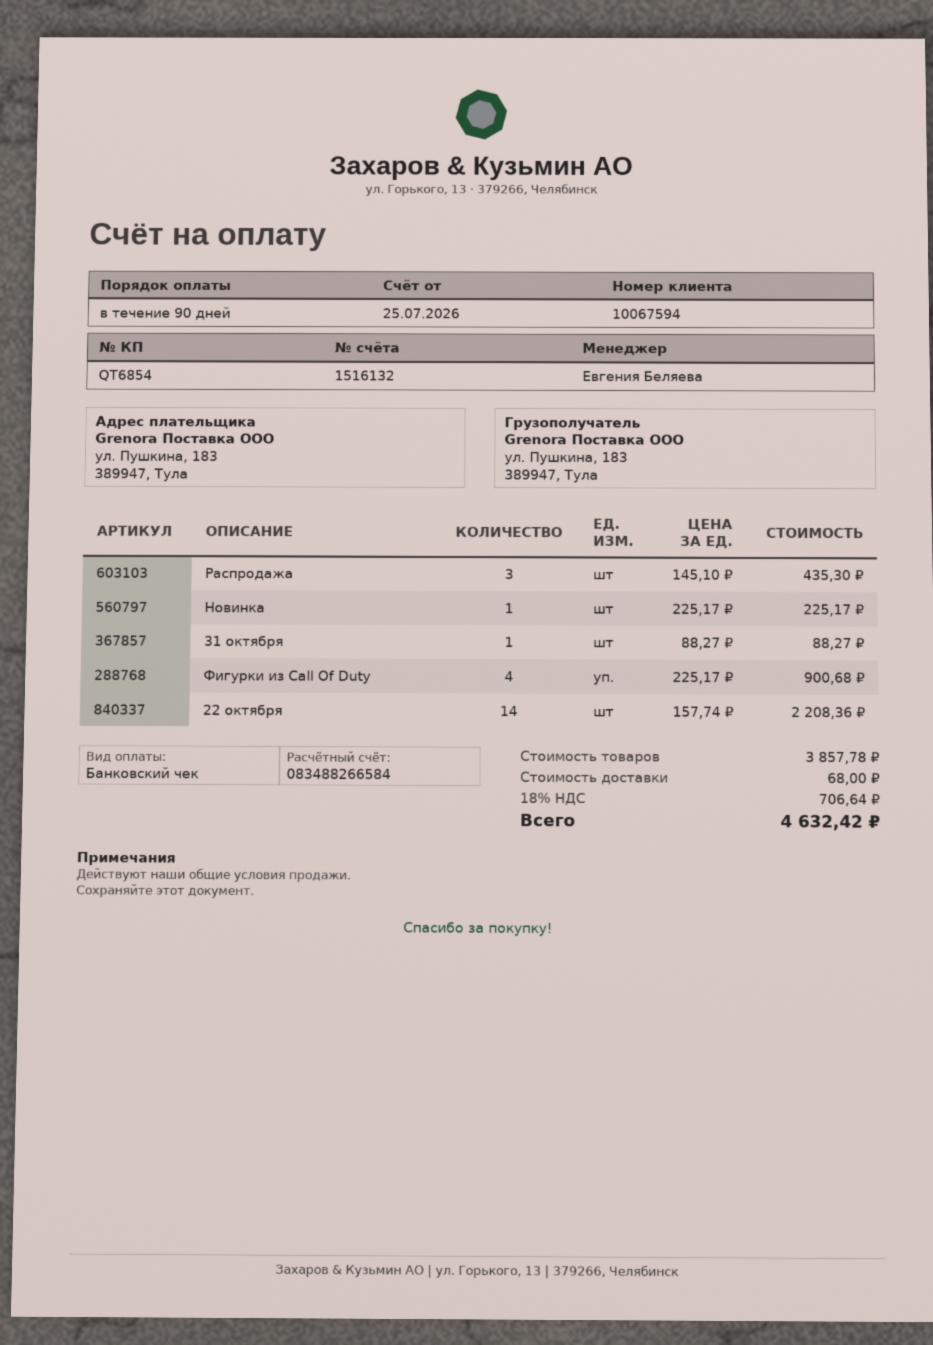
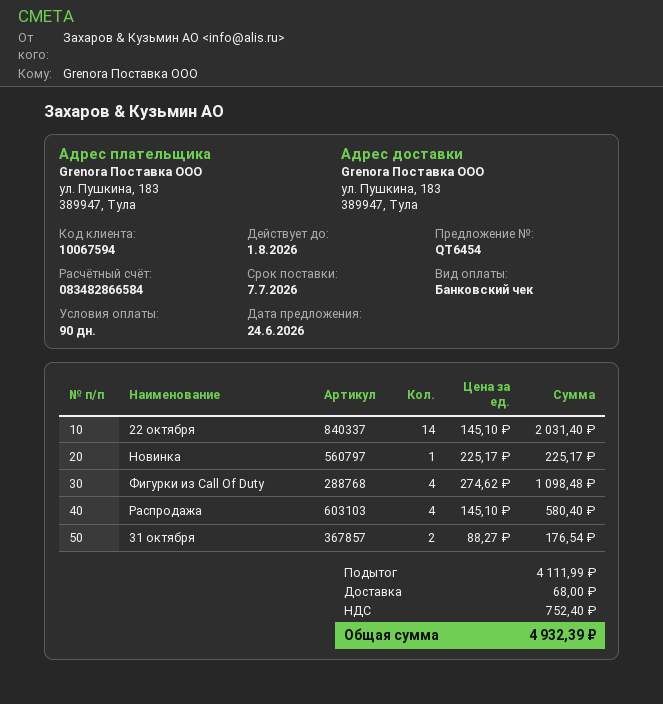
quote number: QT6854 -> QT6454
bank account: 083488266584 -> 083482866584
Распродажа: 3 x 145.10 = 435.30 -> 4 x 145.10 = 580.40
31 октября: 1 x 88.27 = 88.27 -> 2 x 88.27 = 176.54
Фигурки из Call Of Duty: 4 x 225.17 = 900.68 -> 4 x 274.62 = 1098.48
22 октября: 14 x 157.74 = 2208.36 -> 14 x 145.10 = 2031.40
subtotal: 3857.78 -> 4111.99
tax: 706.64 -> 752.40
total: 4632.42 -> 4932.39

